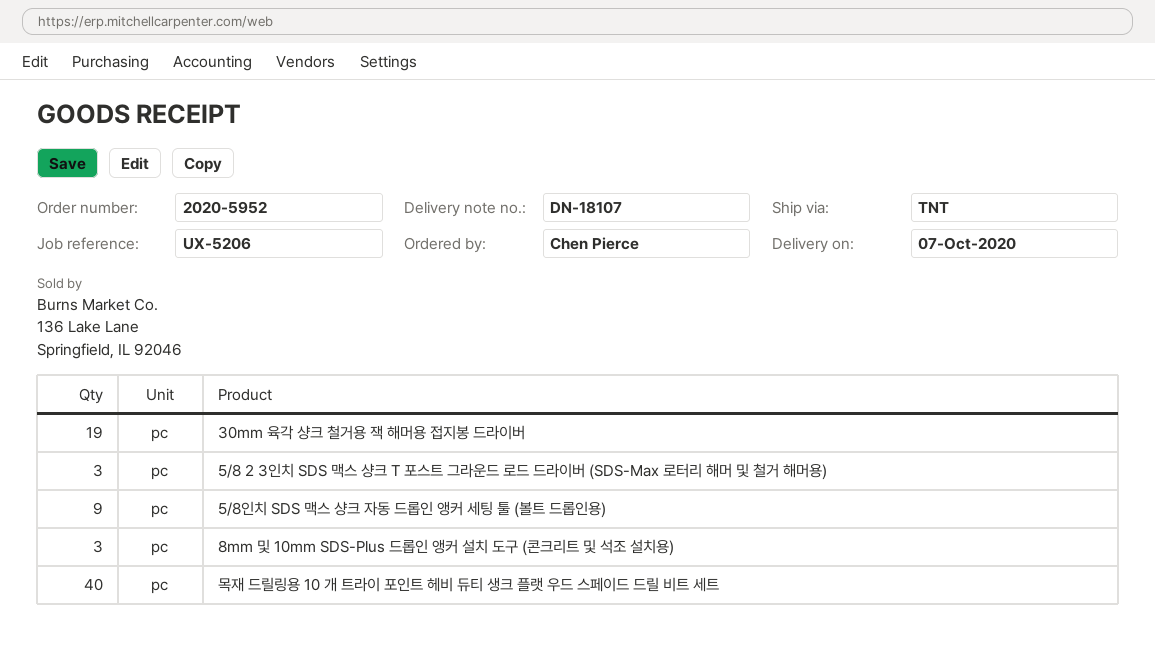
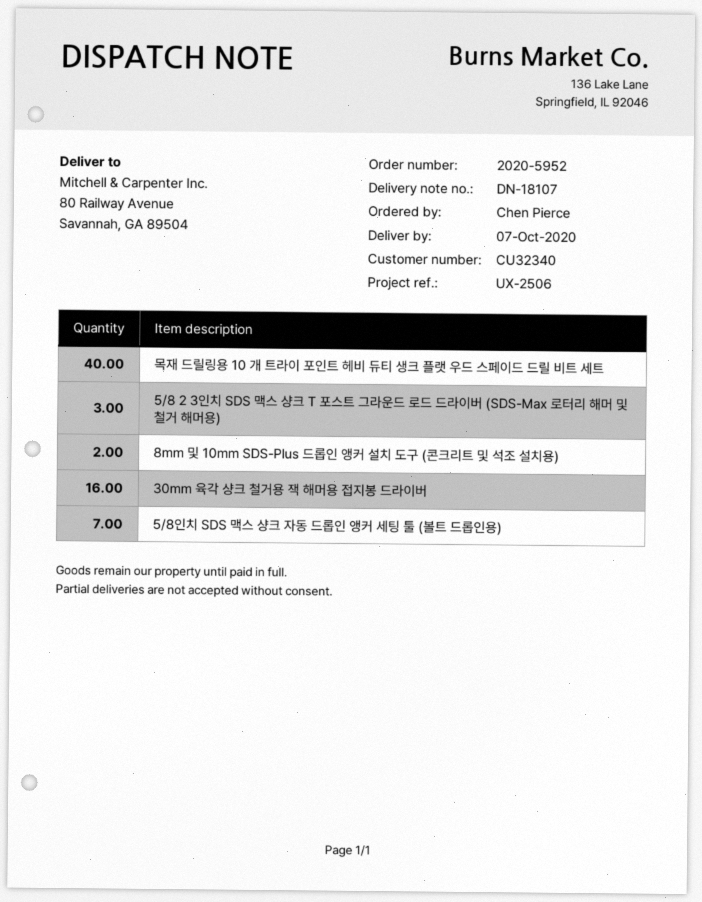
reference: UX-5206 -> UX-2506
30mm 육각 샹크 철거용 잭 해머용 접지봉 드라이버: 19 -> 16
5/8인치 SDS 맥스 샹크 자동 드롭인 앵커 세팅 툴 (볼트 드롭인용): 9 -> 7
8mm 및 10mm SDS-Plus 드롭인 앵커 설치 도구 (콘크리트 및 석조 설치용): 3 -> 2

